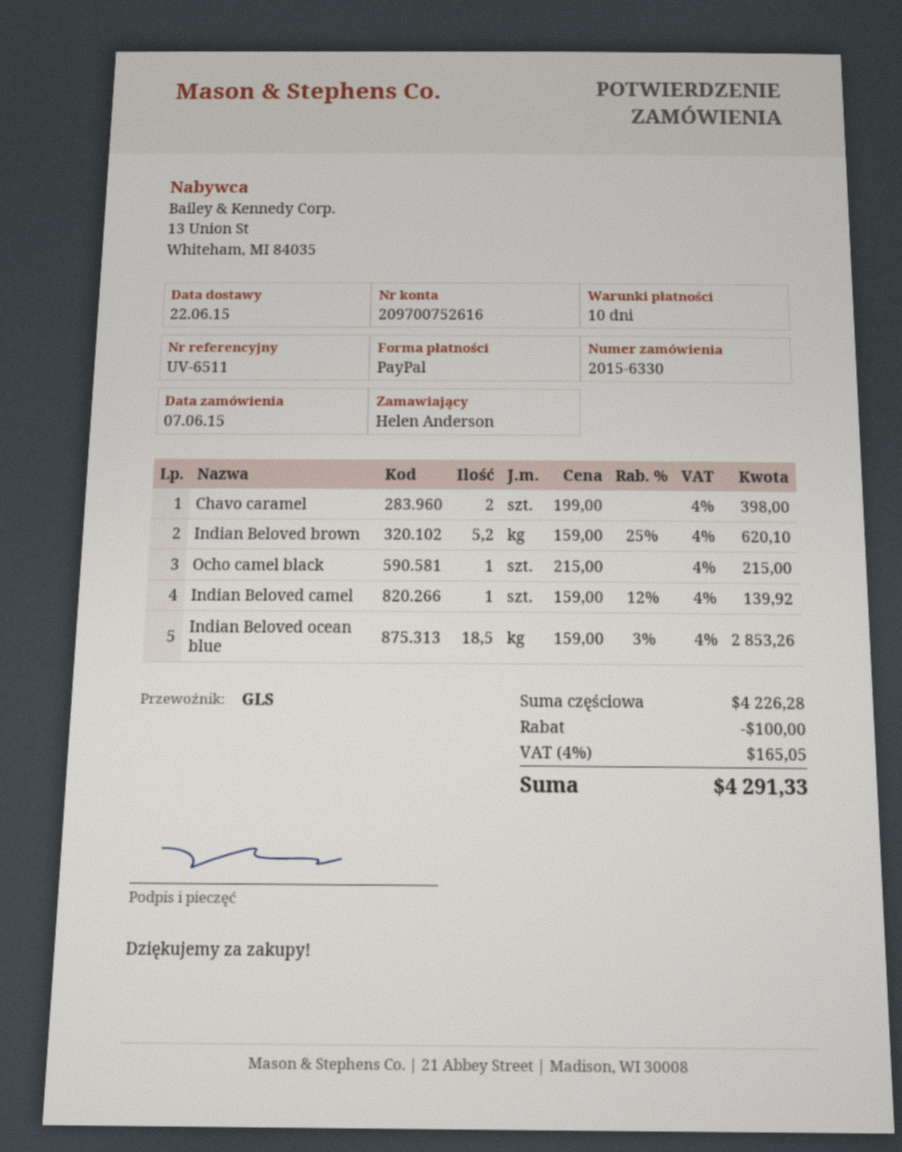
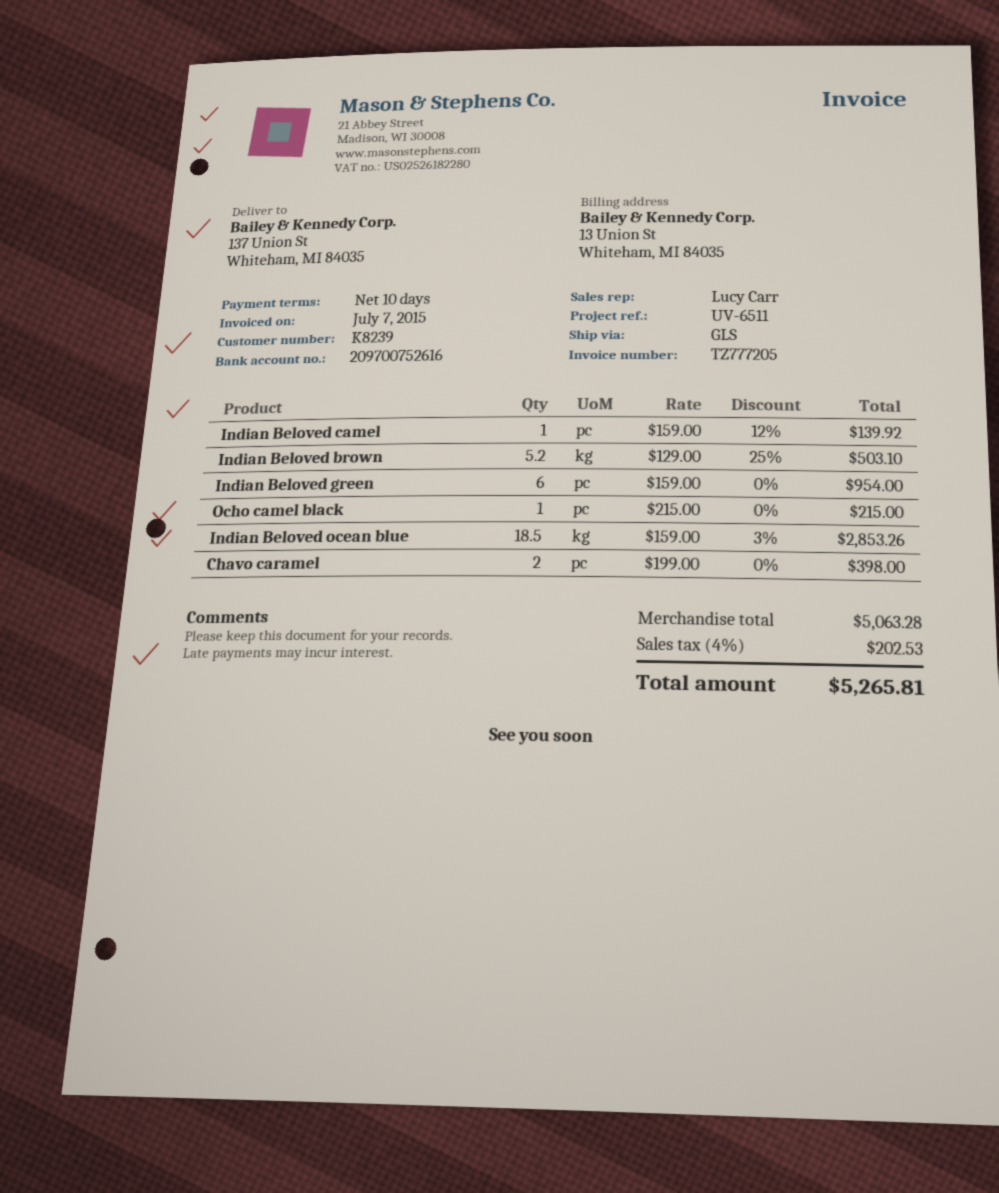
Indian Beloved brown: 5.2 x 159.00 - 25% = 620.10 -> 5.2 x 129.00 - 25% = 503.10
Indian Beloved green: none -> 6 x 159.00 = 954.00
subtotal: 4226.28 -> 5063.28
discount: 100.00 -> none
tax: 4% = 165.05 -> 4% = 202.53
total: 4291.33 -> 5265.81

